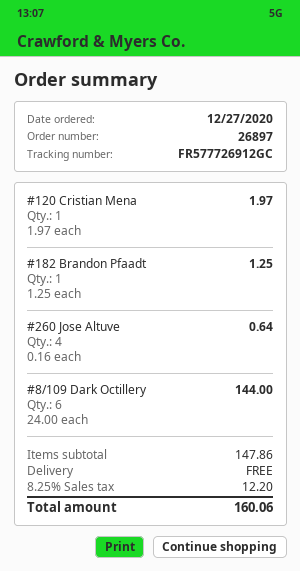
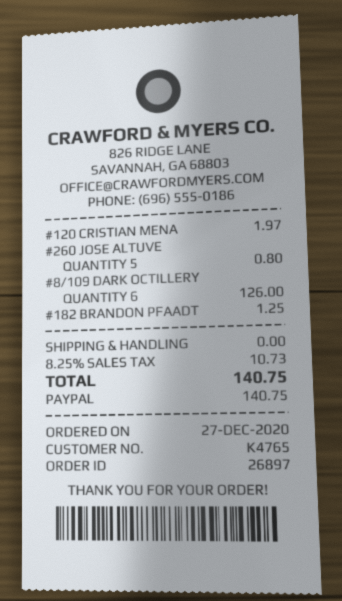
#260 Jose Altuve: 4 for 0.64 -> 5 for 0.80
#8/109 Dark Octillery: 6 for 144.00 -> 6 for 126.00
tax: 8.25% = 12.20 -> 8.25% = 10.73
total: 160.06 -> 140.75

